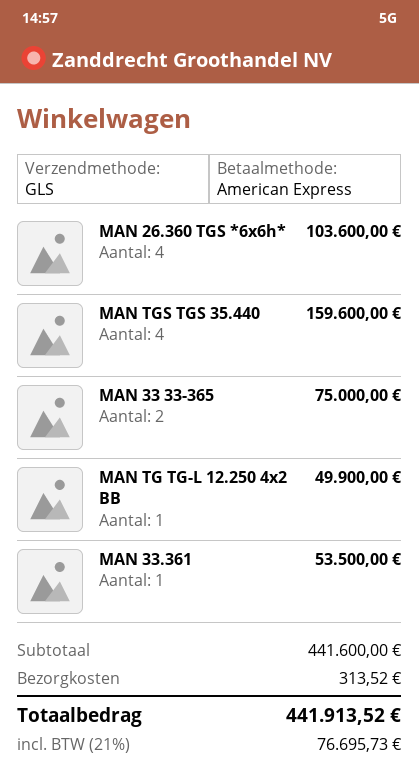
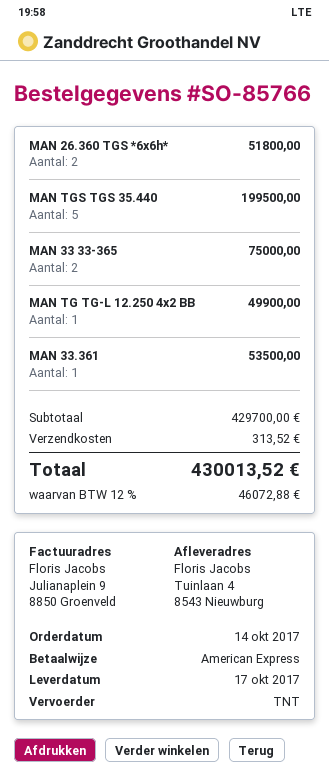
shipping method: GLS -> TNT
MAN 26.360 TGS *6x6h*: 4 for 103600.00 -> 2 for 51800.00
MAN TGS TGS 35.440: 4 for 159600.00 -> 5 for 199500.00
subtotal: 441600.00 -> 429700.00
tax: 21% = 76695.73 -> 12% = 46072.88
total: 441913.52 -> 430013.52

